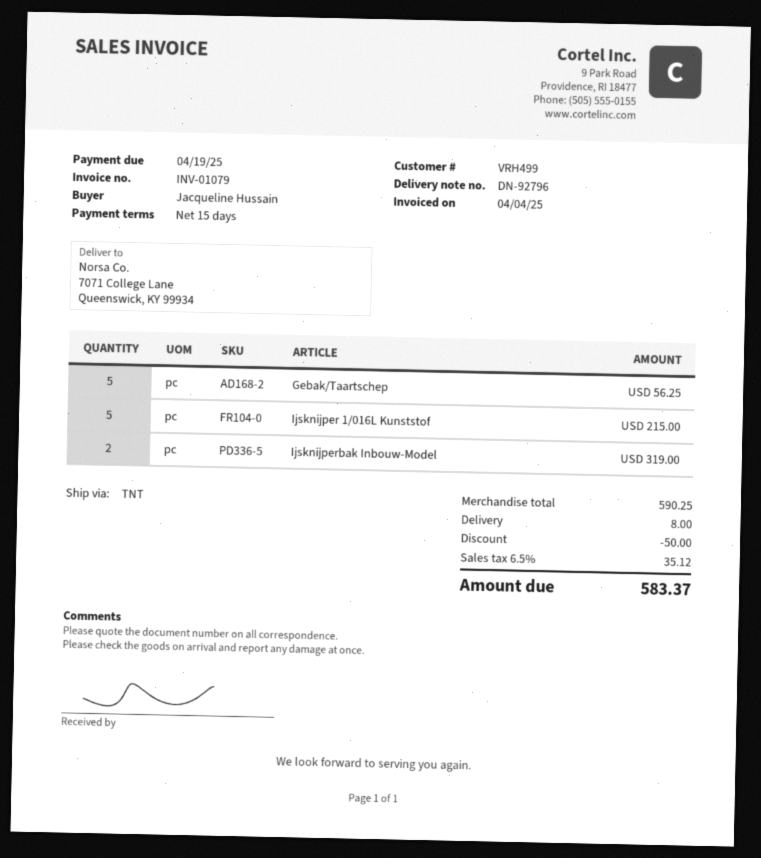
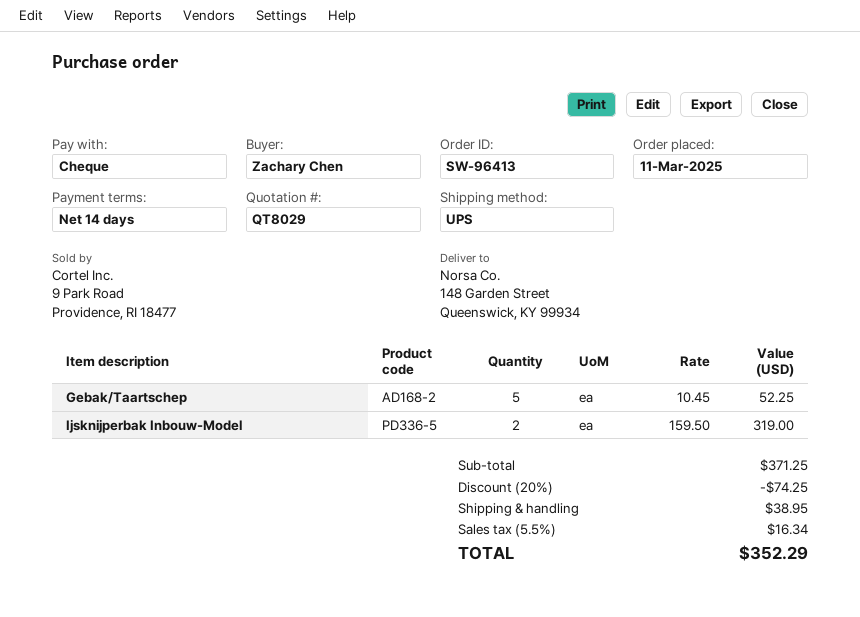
payment terms: 15 days -> 14 days
ordered by: Jacqueline Hussain -> Zachary Chen
shipping method: TNT -> UPS
ship to: 7071 College Lane, Queenswick, KY 99934 -> 148 Garden Street, Queenswick, KY 99934
Gebak/Taartschep: 5 for 56.25 -> 5 for 52.25
Ijsknijper 1/016L Kunststof: 5 for 215.00 -> none
subtotal: 590.25 -> 371.25
discount: 50.00 -> 74.25
shipping: 8.00 -> 38.95
tax: 6.5% = 35.12 -> 5.5% = 16.34
total: 583.37 -> 352.29

